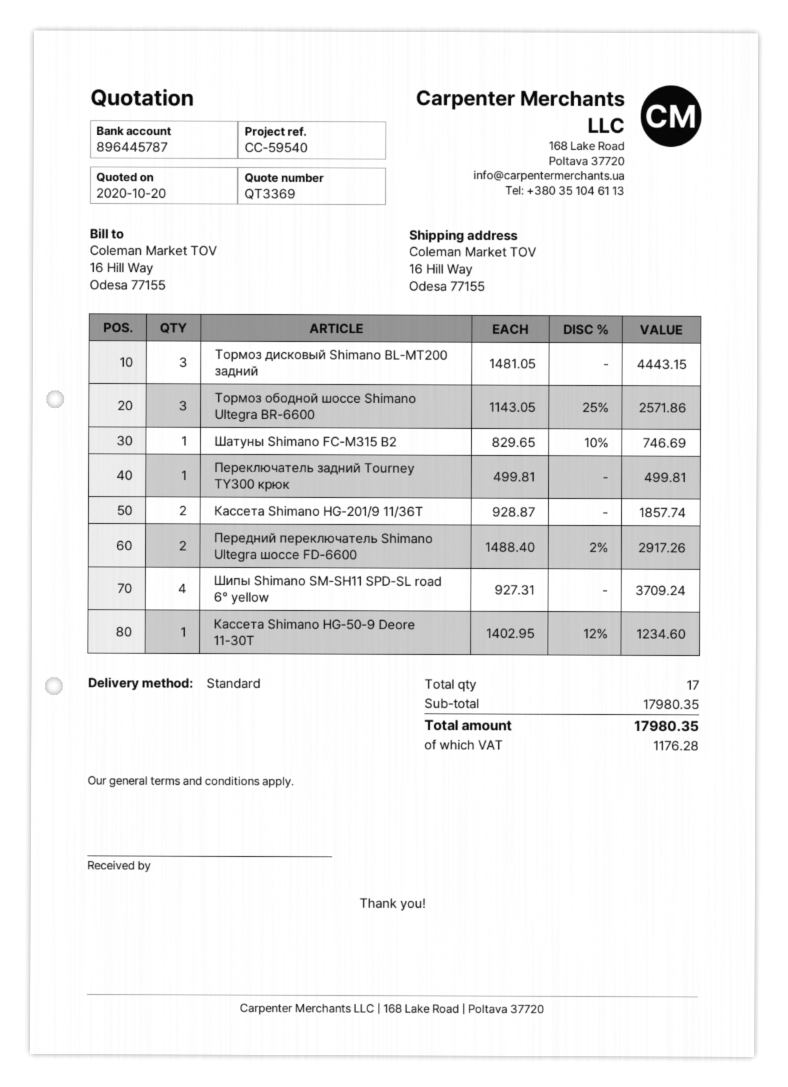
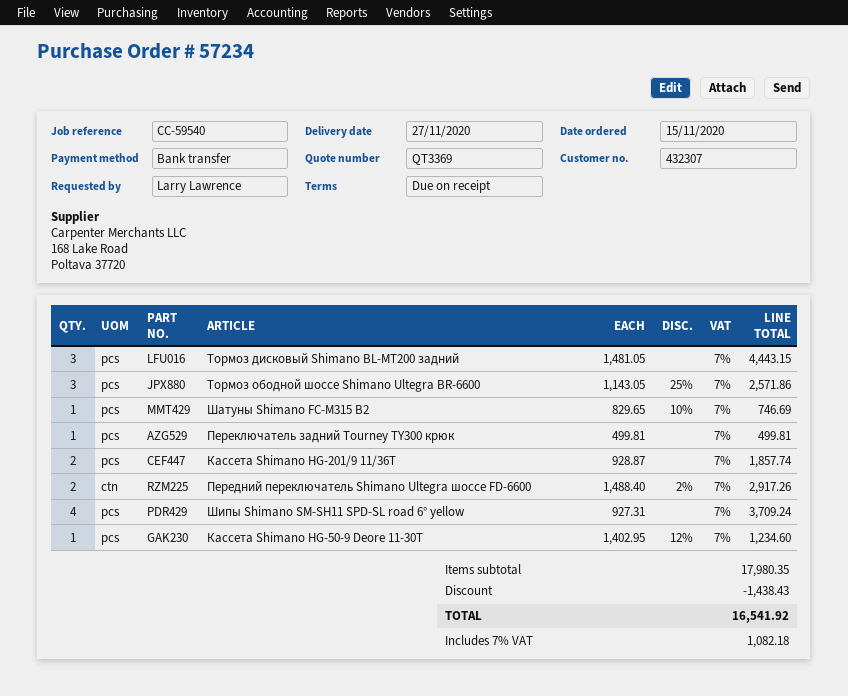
discount: none -> 1438.43
tax: 1176.28 -> 1082.18
total: 17980.35 -> 16541.92

